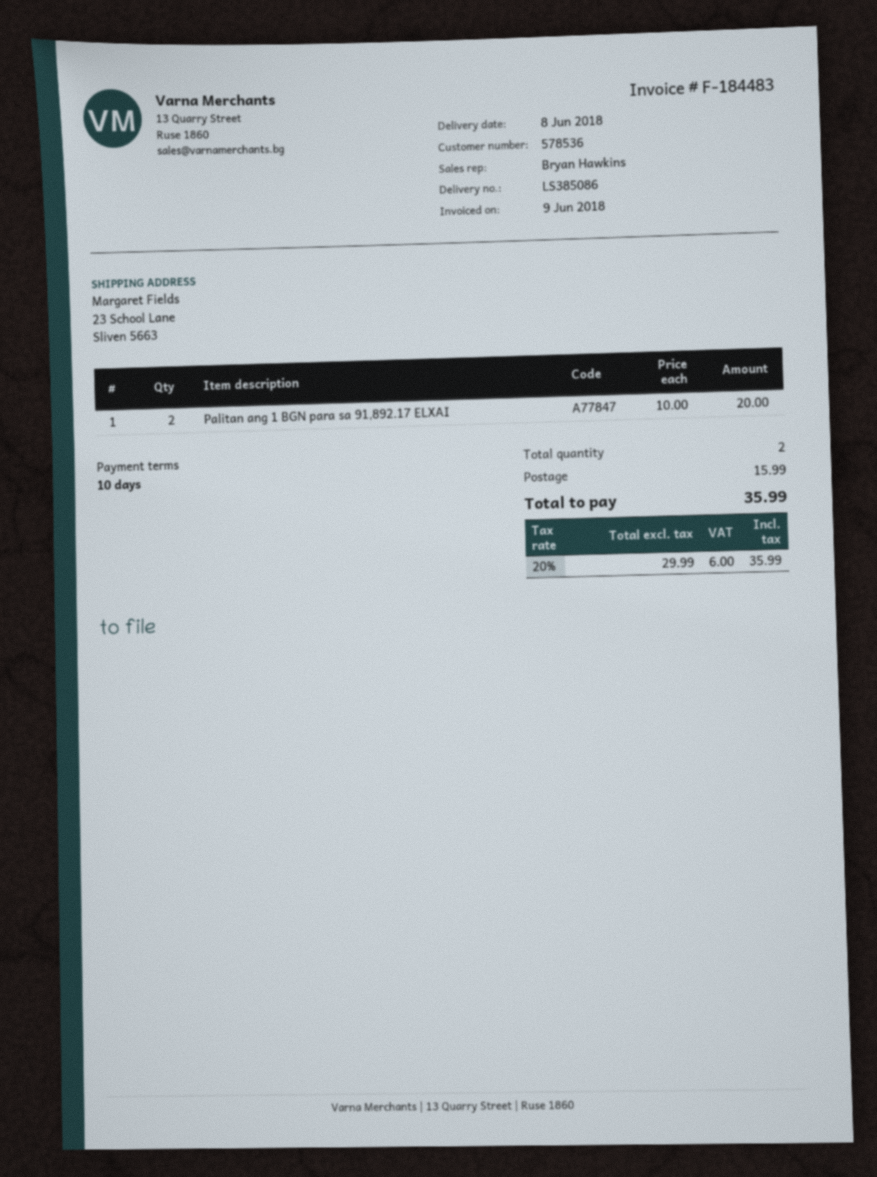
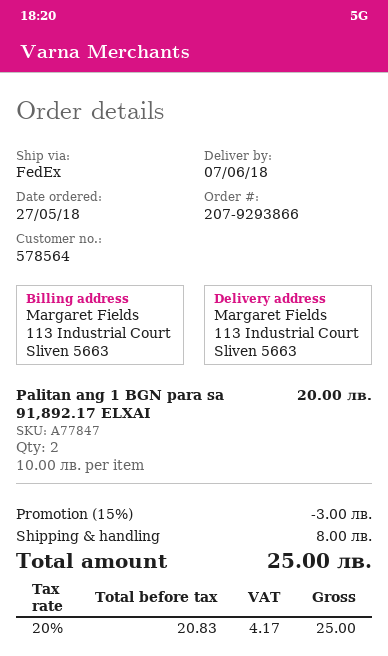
delivery date: 2018-06-08 -> 2018-06-07
customer number: 578536 -> 578564
ship to: 23 School Lane, Sliven 5663 -> 113 Industrial Court, Sliven 5663
discount: none -> 15% = 3.00
shipping: 15.99 -> 8.00
net: 29.99 -> 20.83
tax: 20% = 6.00 -> 20% = 4.17
total: 35.99 -> 25.00

